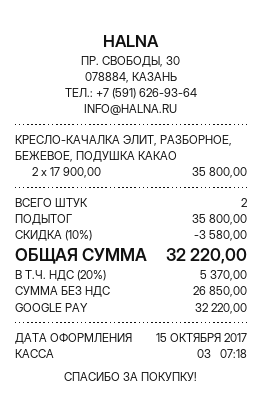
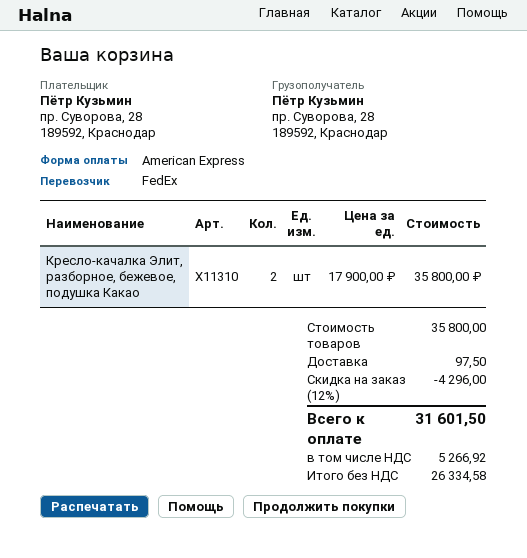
payment method: Google Pay -> American Express
discount: 10% = 3580.00 -> 12% = 4296.00
shipping: none -> 97.50
net: 26850.00 -> 26334.58
tax: 5370.00 -> 5266.92
total: 32220.00 -> 31601.50

